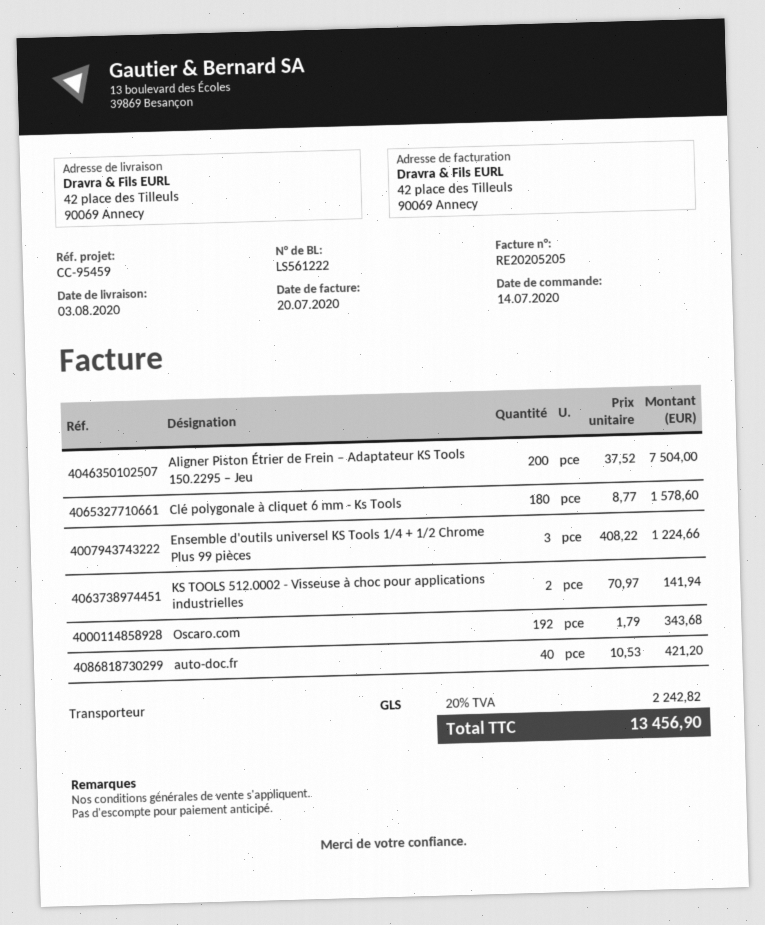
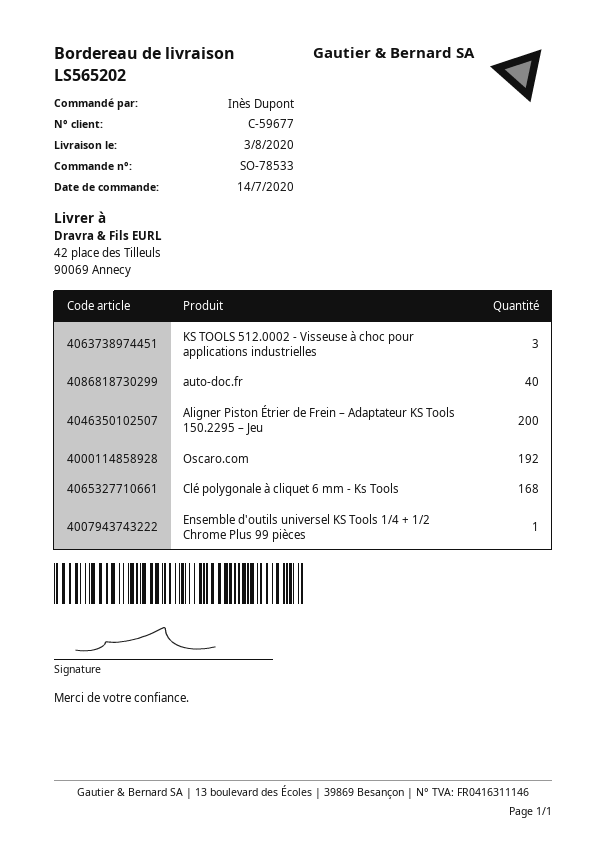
delivery note number: LS561222 -> LS565202
Clé polygonale à cliquet 6 mm - Ks Tools: 180 -> 168
Ensemble d'outils universel KS Tools 1/4 + 1/2 Chrome Plus 99 pièces: 3 -> 1
KS TOOLS 512.0002 - Visseuse à choc pour applications industrielles: 2 -> 3

